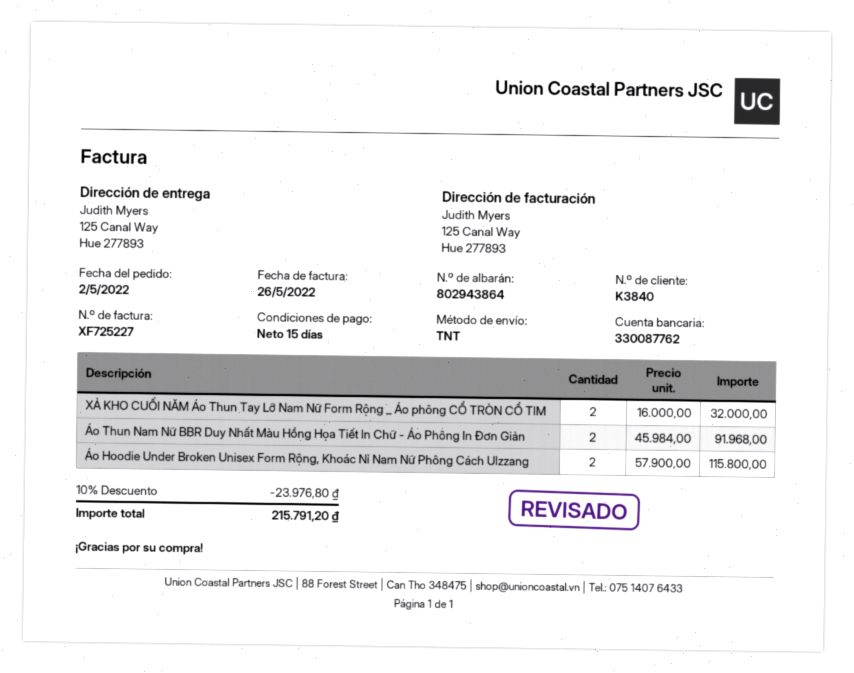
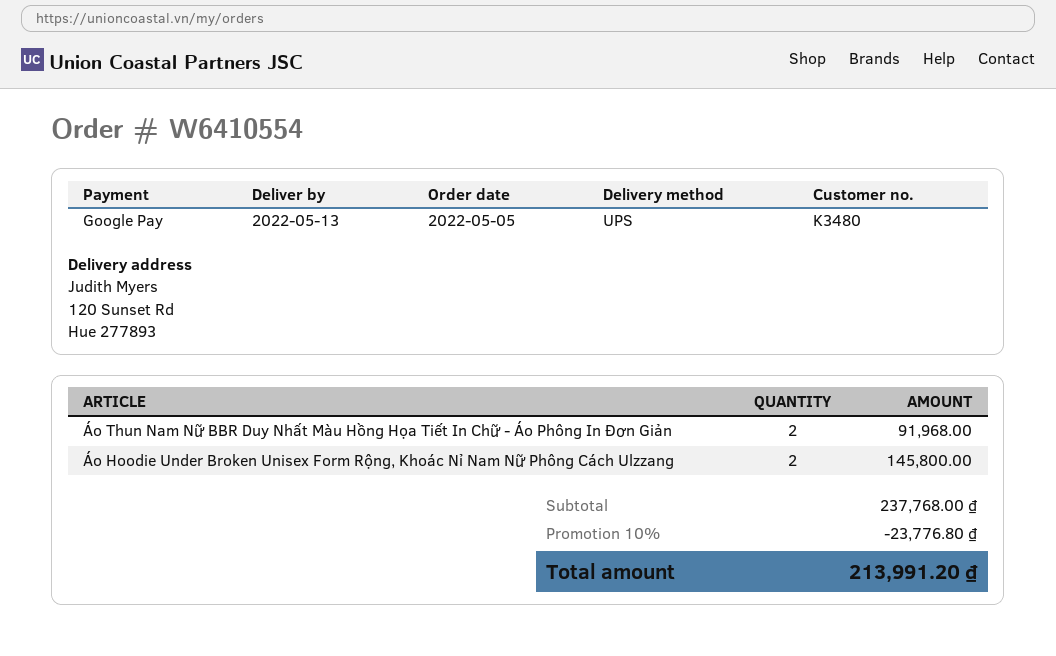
order date: 2022-05-02 -> 2022-05-05
customer number: K3840 -> K3480
shipping method: TNT -> UPS
ship to: 125 Canal Way, Hue 277893 -> 120 Sunset Rd, Hue 277893
XẢ KHO CUỐI NĂM Áo Thun Tay Lỡ Nam Nữ Form Rộng _ Áo phông CỔ TRÒN CỔ TIM: 2 for 32000.00 -> none
Áo Hoodie Under Broken Unisex Form Rộng, Khoác Nỉ Nam Nữ Phông Cách Ulzzang: 2 for 115800.00 -> 2 for 145800.00
discount: 10% = 23976.80 -> 10% = 23776.80
total: 215791.20 -> 213991.20

